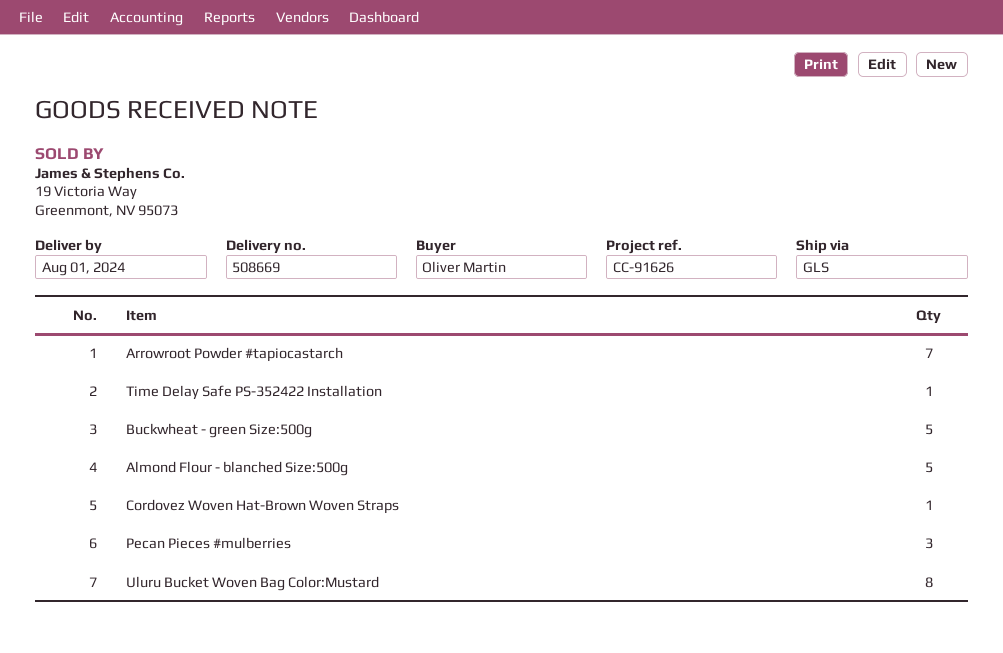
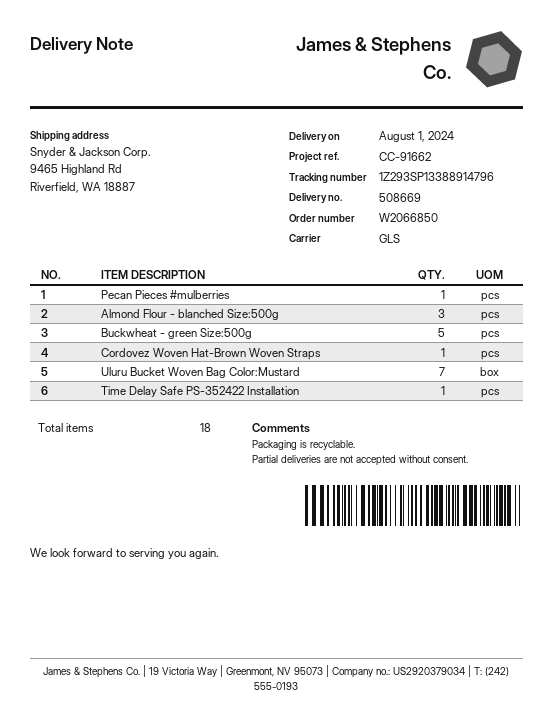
reference: CC-91626 -> CC-91662
Arrowroot Powder #tapiocastarch: 7 -> none
Almond Flour - blanched Size:500g: 5 -> 3
Pecan Pieces #mulberries: 3 -> 1
Uluru Bucket Woven Bag Color:Mustard: 8 -> 7

